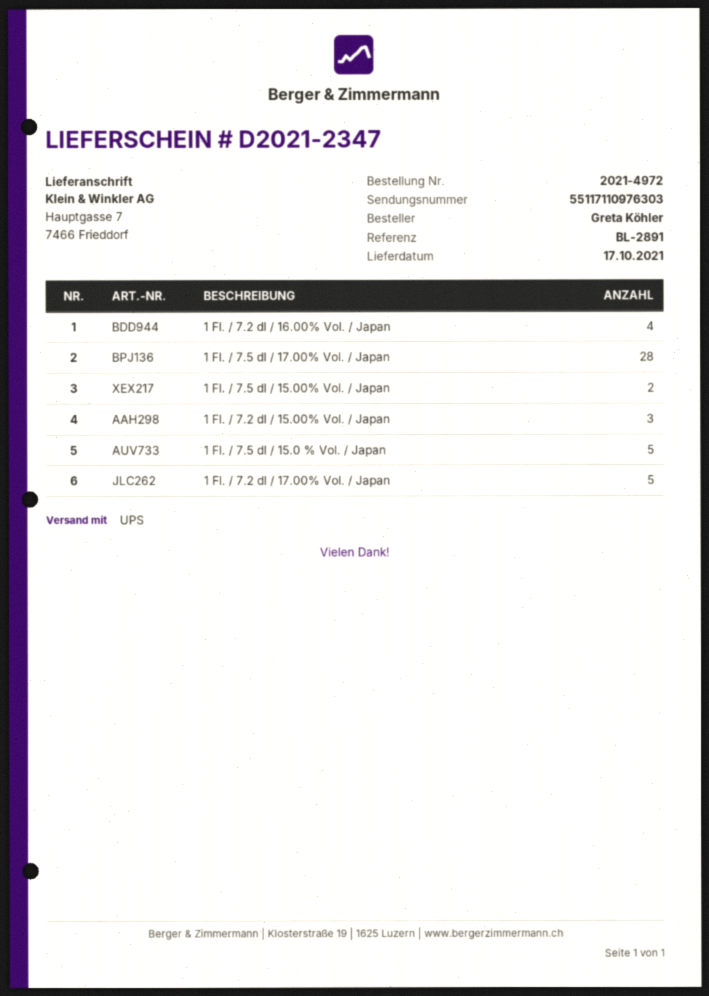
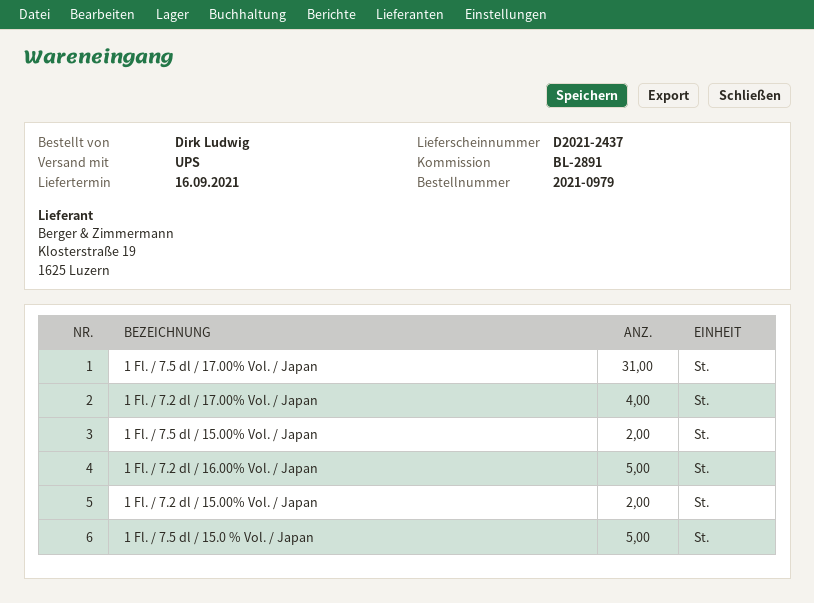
order number: 2021-4972 -> 2021-0979
delivery note number: D2021-2347 -> D2021-2437
delivery date: 2021-10-17 -> 2021-09-16
ordered by: Greta Köhler -> Dirk Ludwig
1 Fl. / 7.2 dl / 16.00% Vol. / Japan: 4 -> 5
1 Fl. / 7.5 dl / 17.00% Vol. / Japan: 28 -> 31
1 Fl. / 7.2 dl / 15.00% Vol. / Japan: 3 -> 2
1 Fl. / 7.2 dl / 17.00% Vol. / Japan: 5 -> 4

